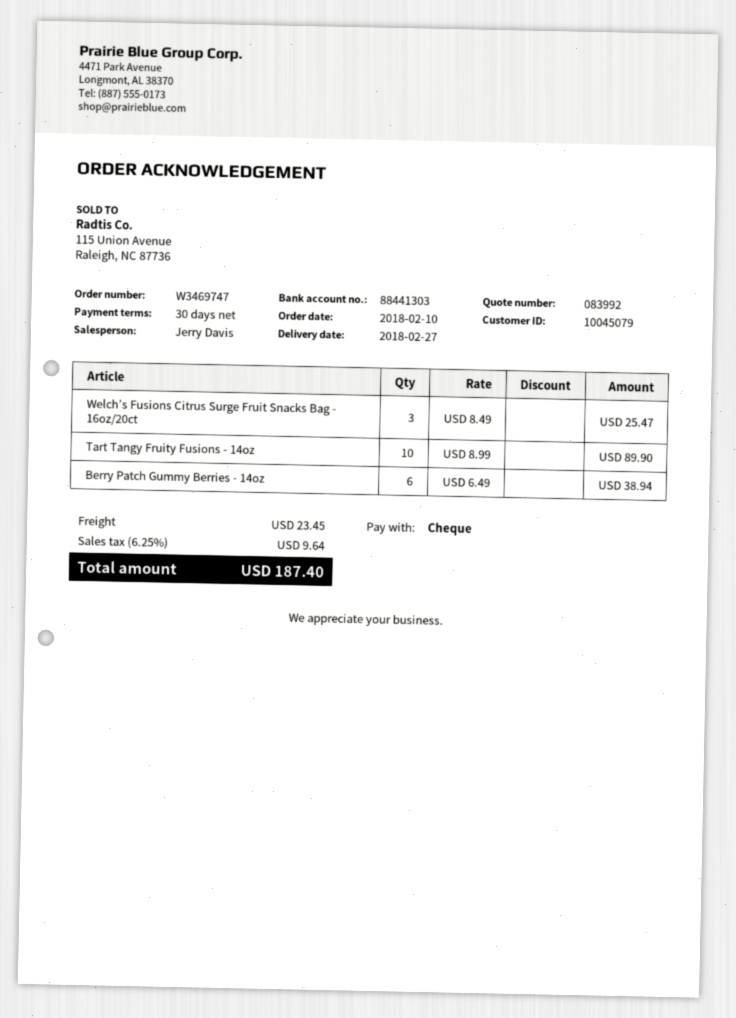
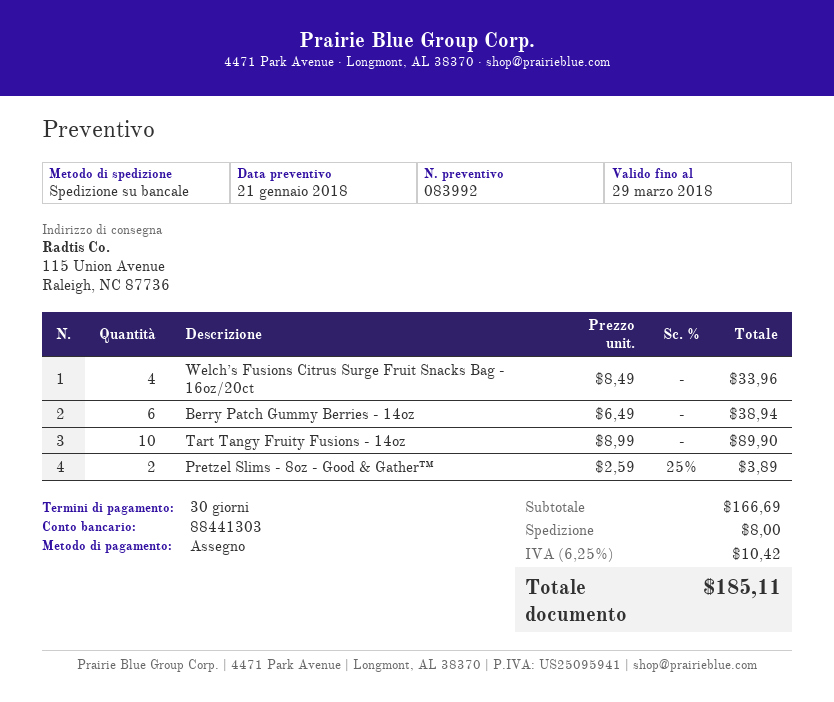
Welch’s Fusions Citrus Surge Fruit Snacks Bag - 16oz/20ct: 3 x 8.49 = 25.47 -> 4 x 8.49 = 33.96
Pretzel Slims - 8oz - Good & Gather™: none -> 2 x 2.59 - 25% = 3.89
shipping: 23.45 -> 8.00
tax: 6.25% = 9.64 -> 6.25% = 10.42
total: 187.40 -> 185.11

